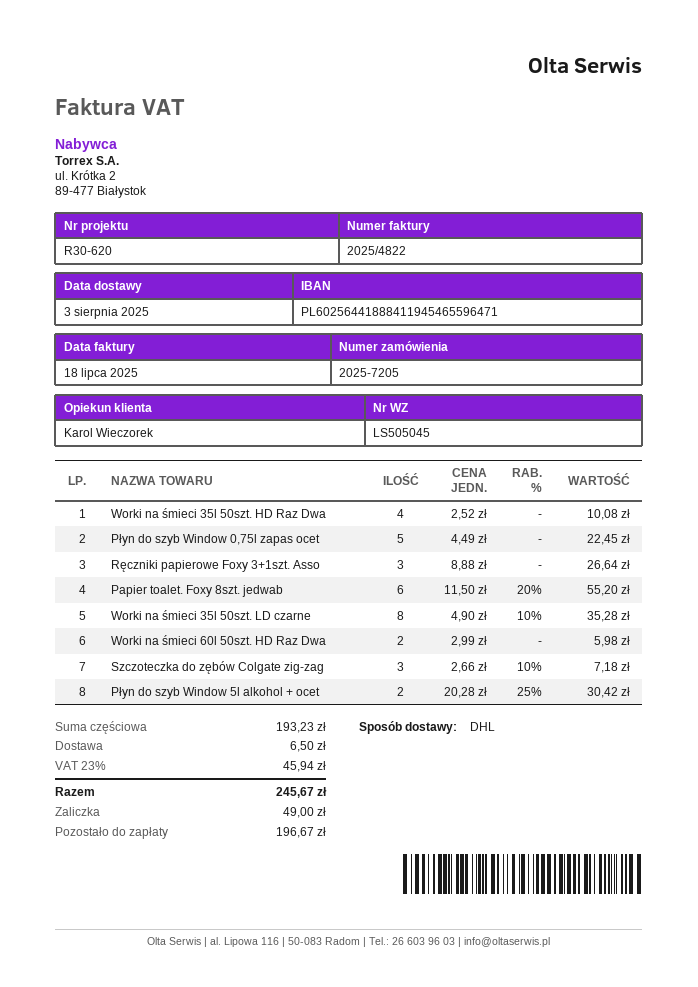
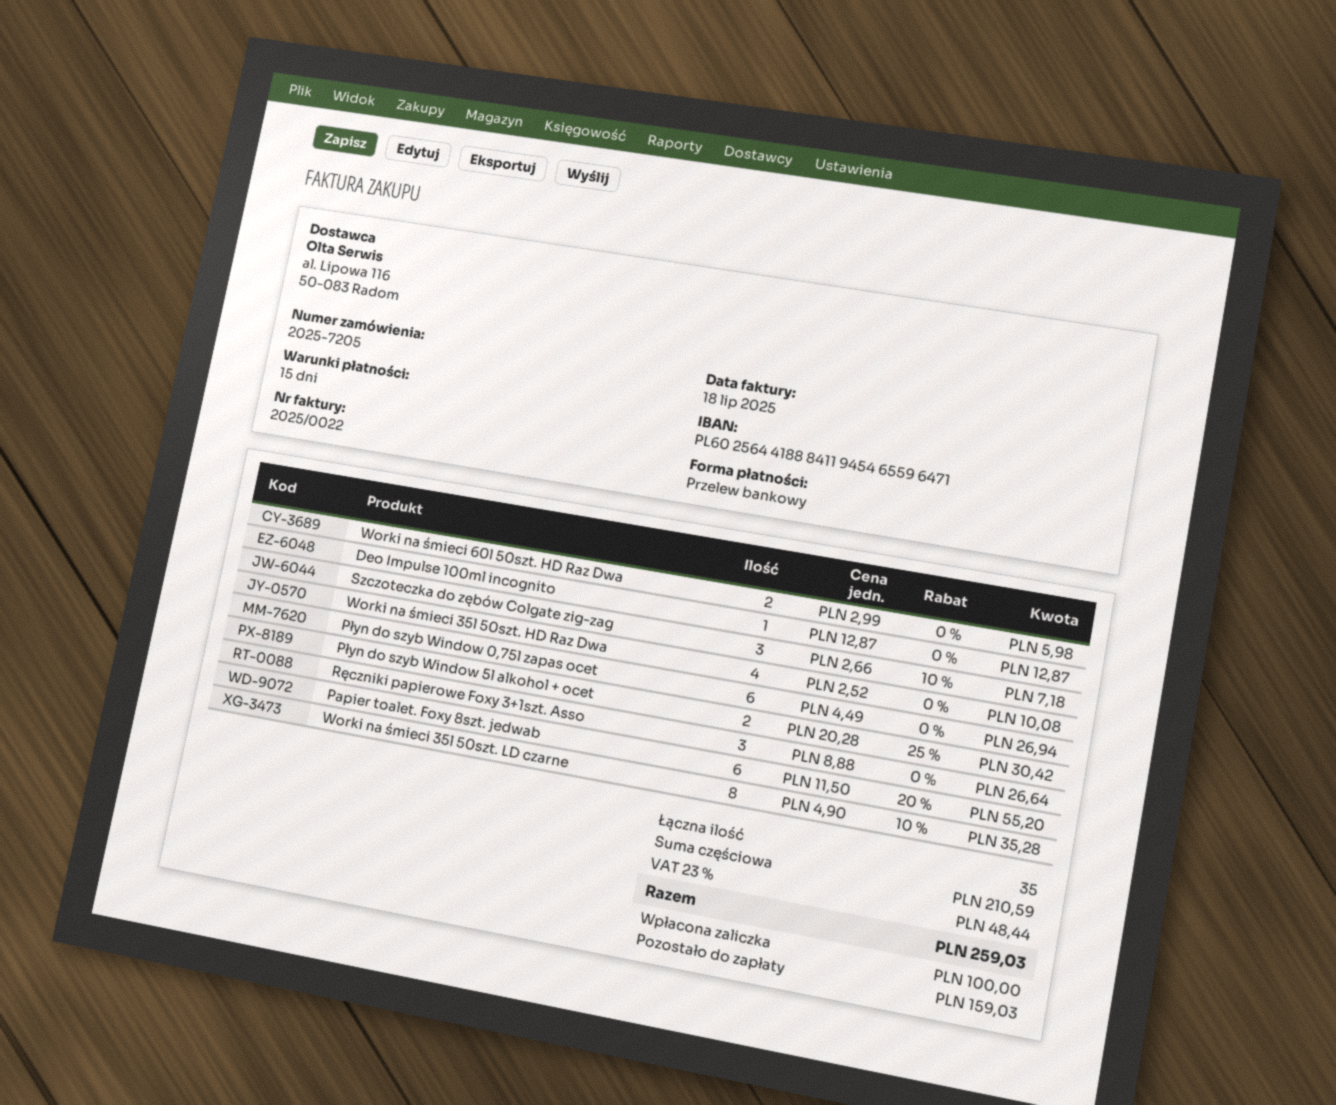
invoice number: 2025/4822 -> 2025/0022
Płyn do szyb Window 0,75l zapas ocet: 5 x 4.49 = 22.45 -> 6 x 4.49 = 26.94
Deo Impulse 100ml incognito: none -> 1 x 12.87 = 12.87
subtotal: 193.23 -> 210.59
shipping: 6.50 -> none
tax: 23% = 45.94 -> 23% = 48.44
total: 245.67 -> 259.03
deposit: 49.00 -> 100.00
balance: 196.67 -> 159.03

